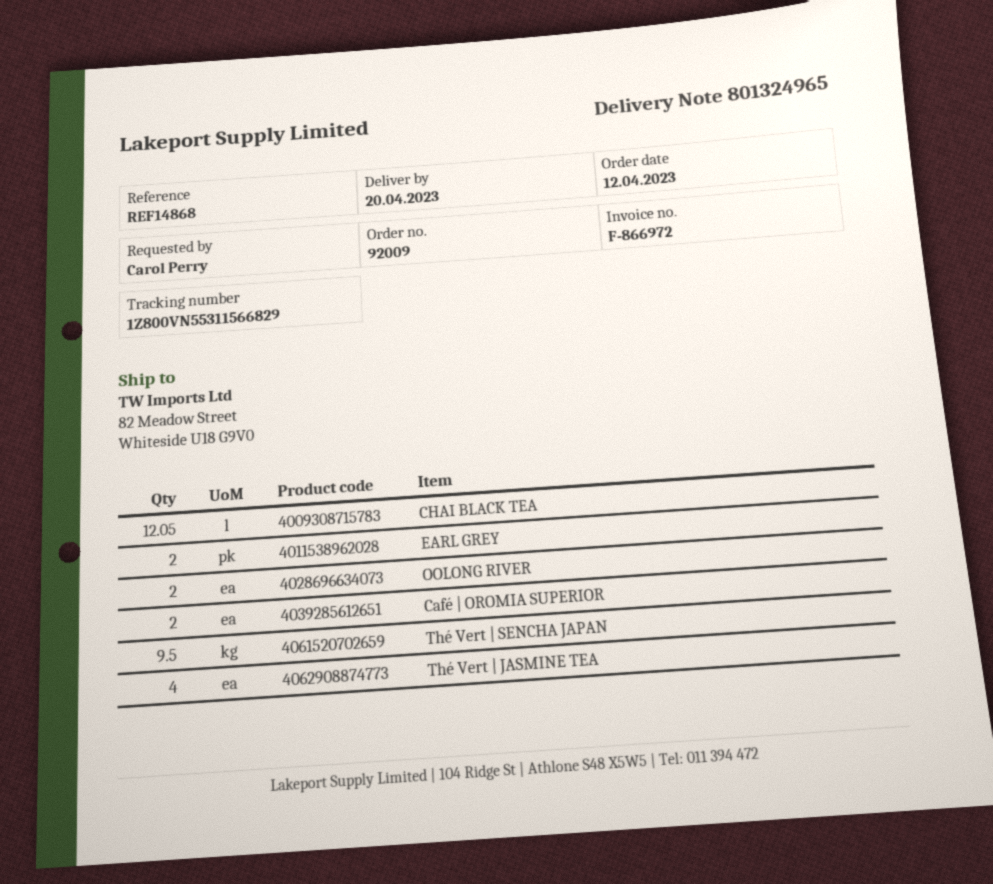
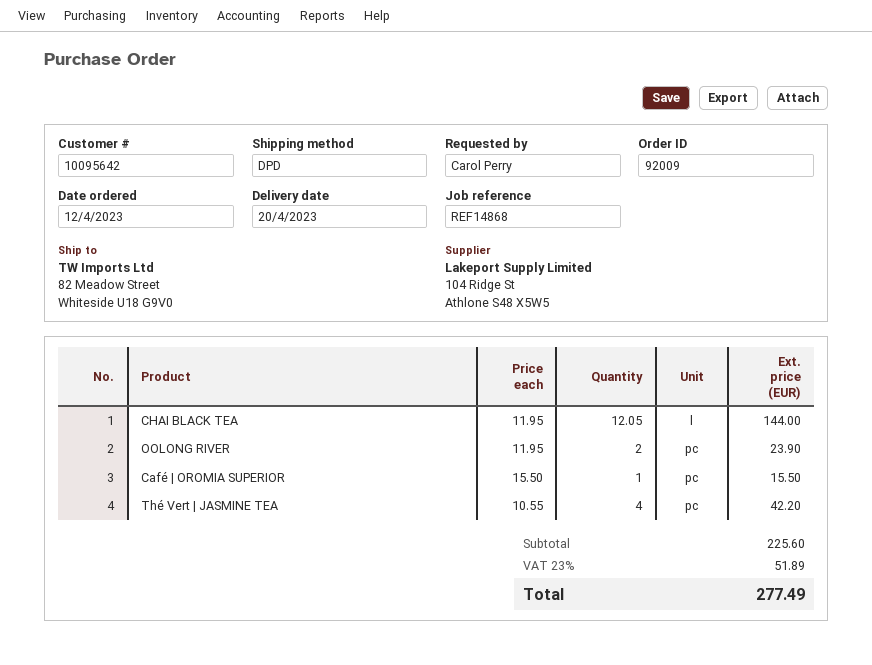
EARL GREY: 2 -> none
Café | OROMIA SUPERIOR: 2 -> 1
Thé Vert | SENCHA JAPAN: 9.5 -> none

